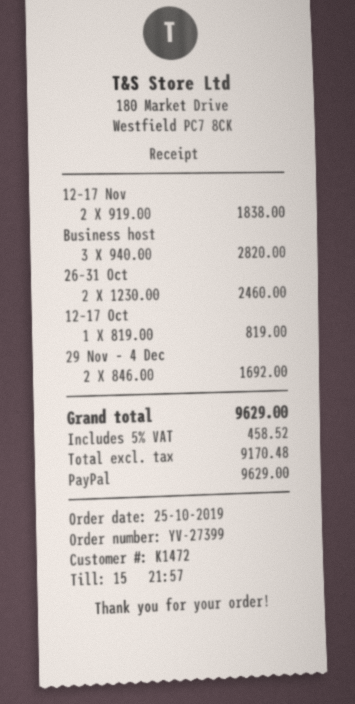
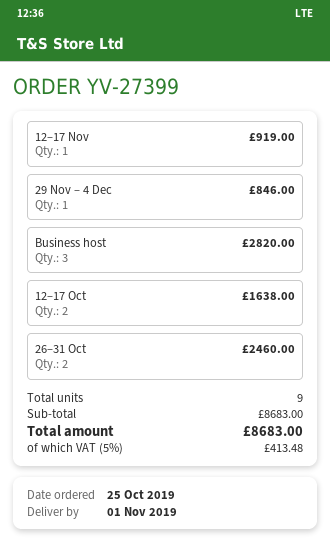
12–17 Nov: 2 for 1838.00 -> 1 for 919.00
12–17 Oct: 1 for 819.00 -> 2 for 1638.00
29 Nov – 4 Dec: 2 for 1692.00 -> 1 for 846.00
tax: 5% = 458.52 -> 5% = 413.48
total: 9629.00 -> 8683.00

